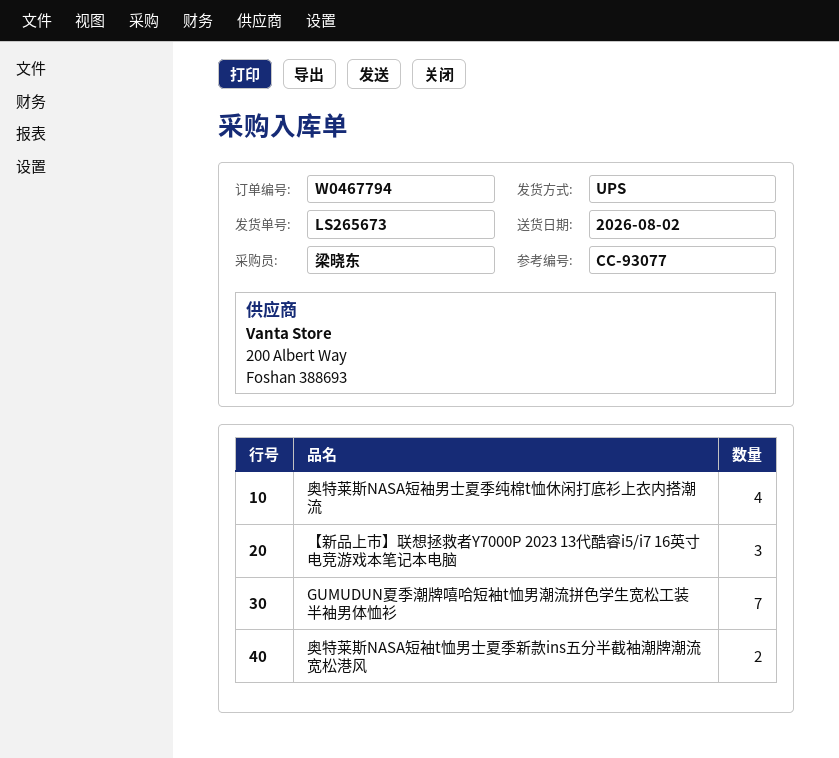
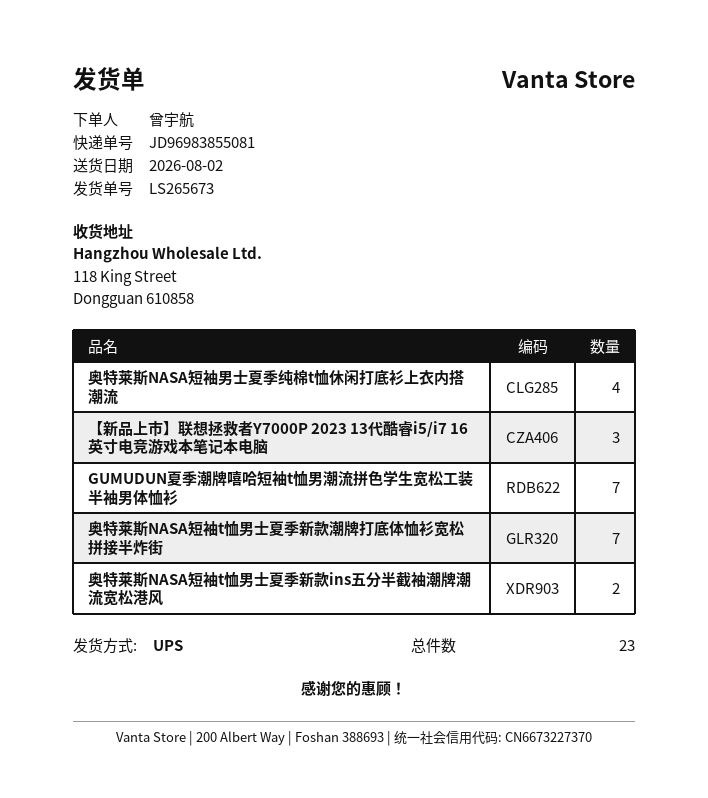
ordered by: 梁晓东 -> 曾宇航
奥特莱斯NASA短袖t恤男士夏季新款潮牌打底体恤衫宽松拼接半炸街: none -> 7

